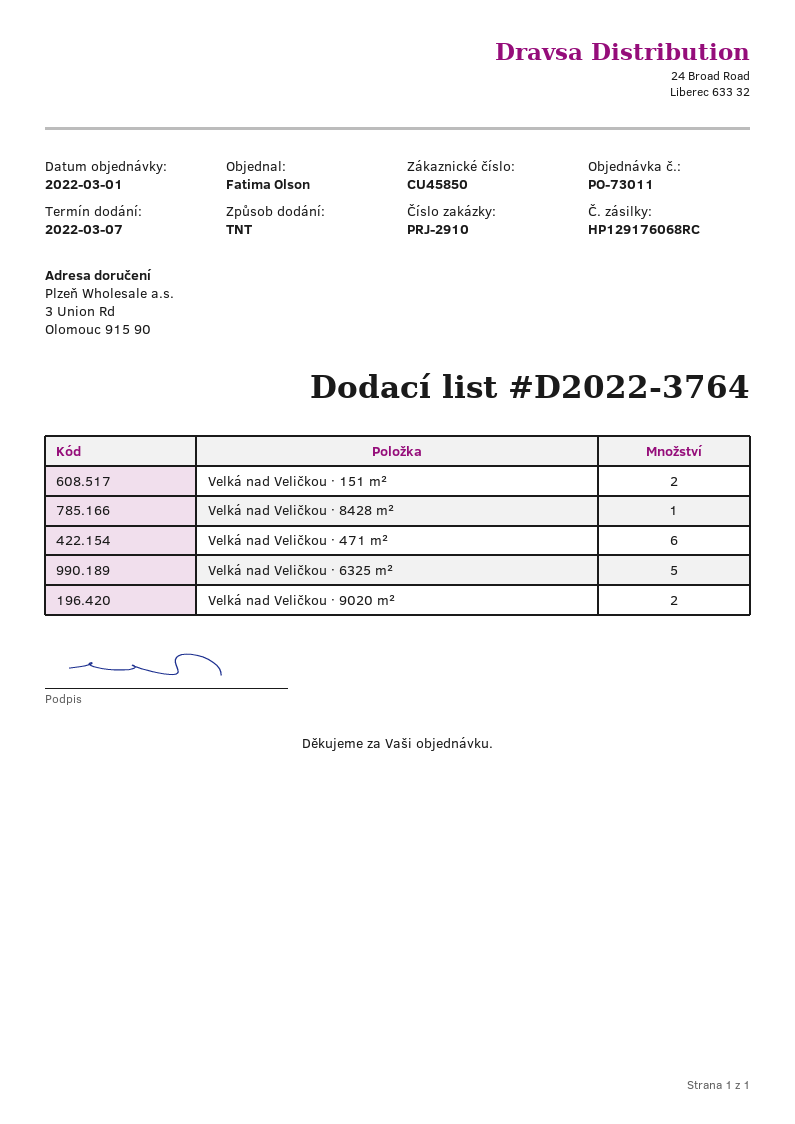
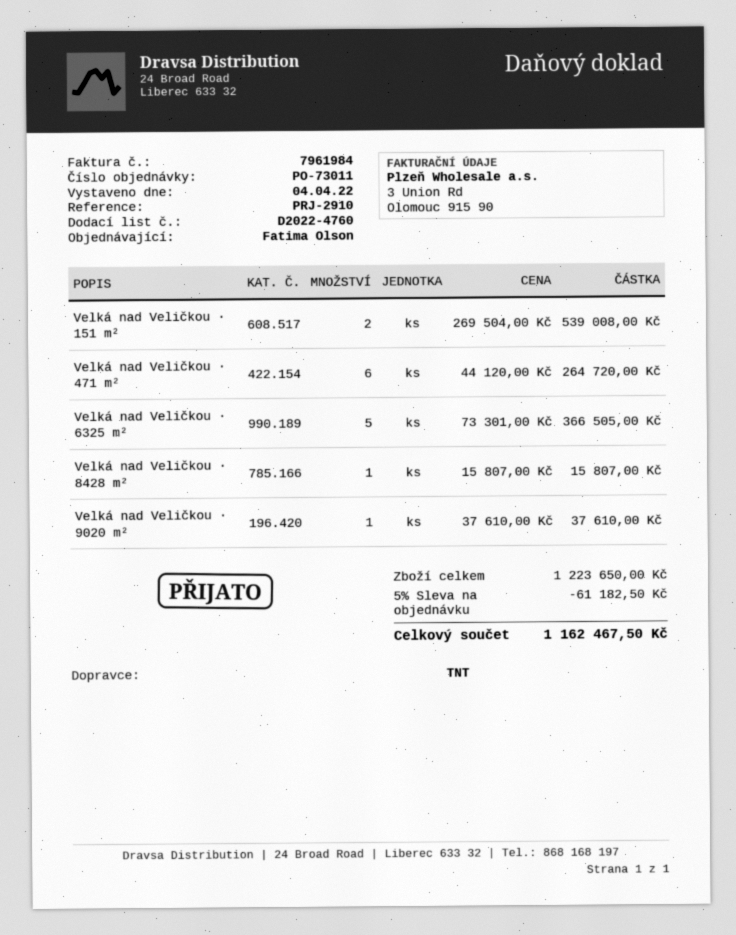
delivery note number: D2022-3764 -> D2022-4760
Velká nad Veličkou · 9020 m²: 2 -> 1

